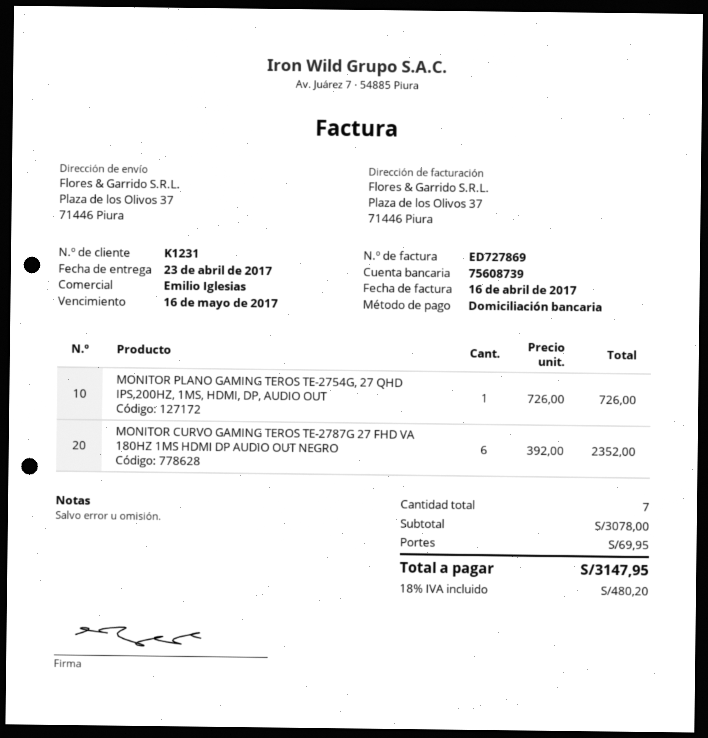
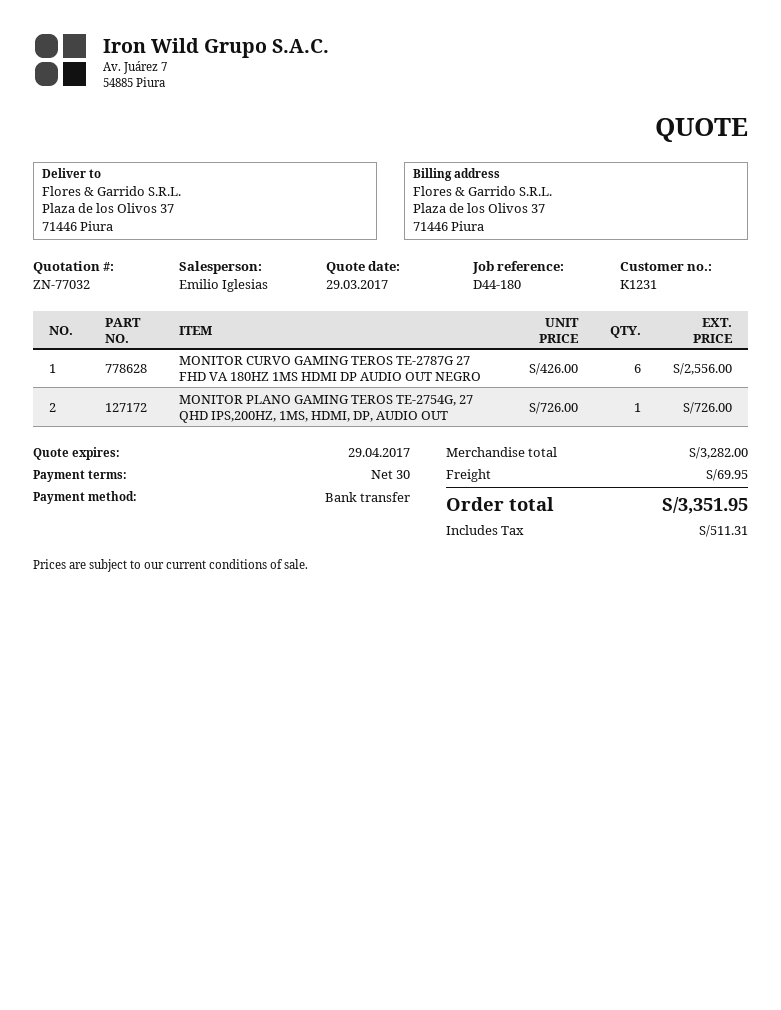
payment method: direct debit -> bank transfer
MONITOR CURVO GAMING TEROS TE-2787G 27 FHD VA 180HZ 1MS HDMI DP AUDIO OUT NEGRO: 6 x 392.00 = 2352.00 -> 6 x 426.00 = 2556.00
subtotal: 3078.00 -> 3282.00
tax: 480.20 -> 511.31
total: 3147.95 -> 3351.95

